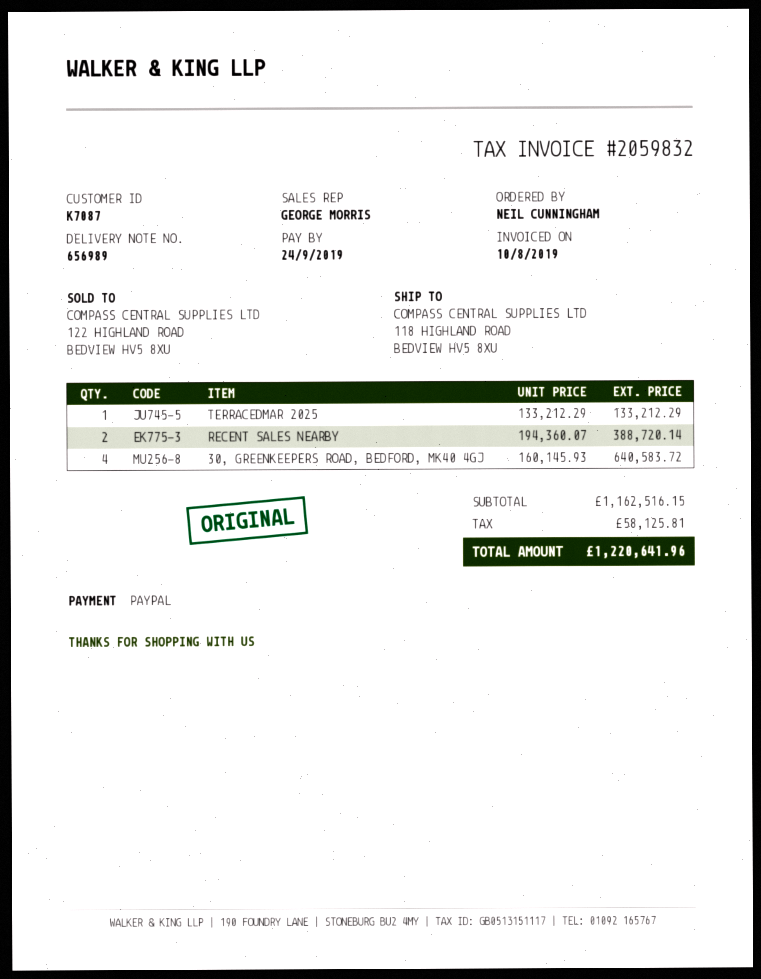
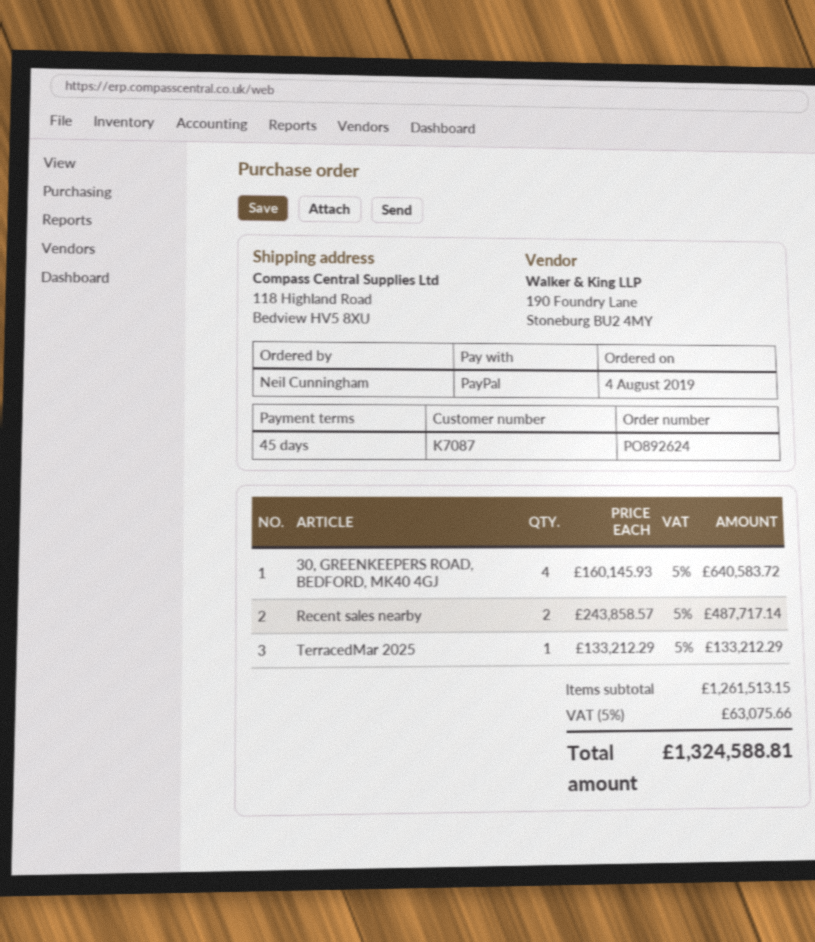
RECENT SALES NEARBY: 2 x 194360.07 = 388720.14 -> 2 x 243858.57 = 487717.14
subtotal: 1162516.15 -> 1261513.15
tax: 58125.81 -> 63075.66
total: 1220641.96 -> 1324588.81

